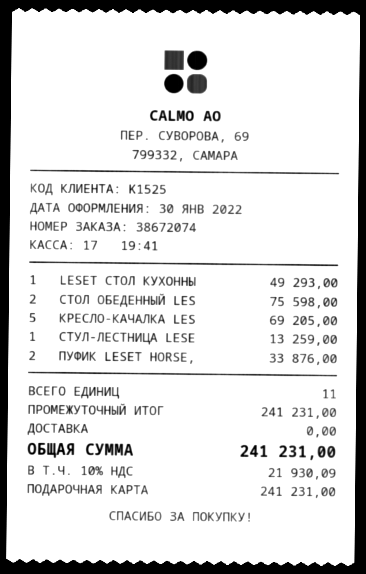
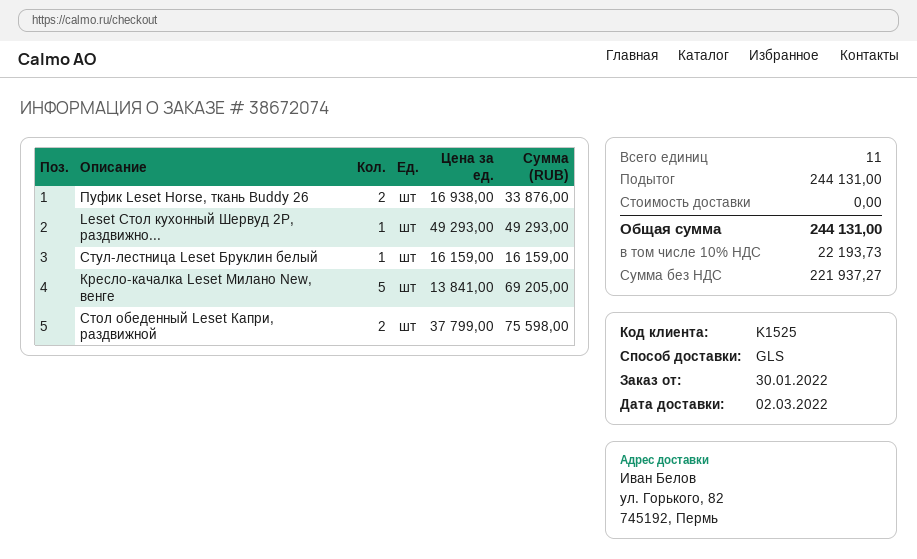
СТУЛ-ЛЕСТНИЦА LESE: 1 for 13259.00 -> 1 for 16159.00
subtotal: 241231.00 -> 244131.00
tax: 10% = 21930.09 -> 10% = 22193.73
total: 241231.00 -> 244131.00

